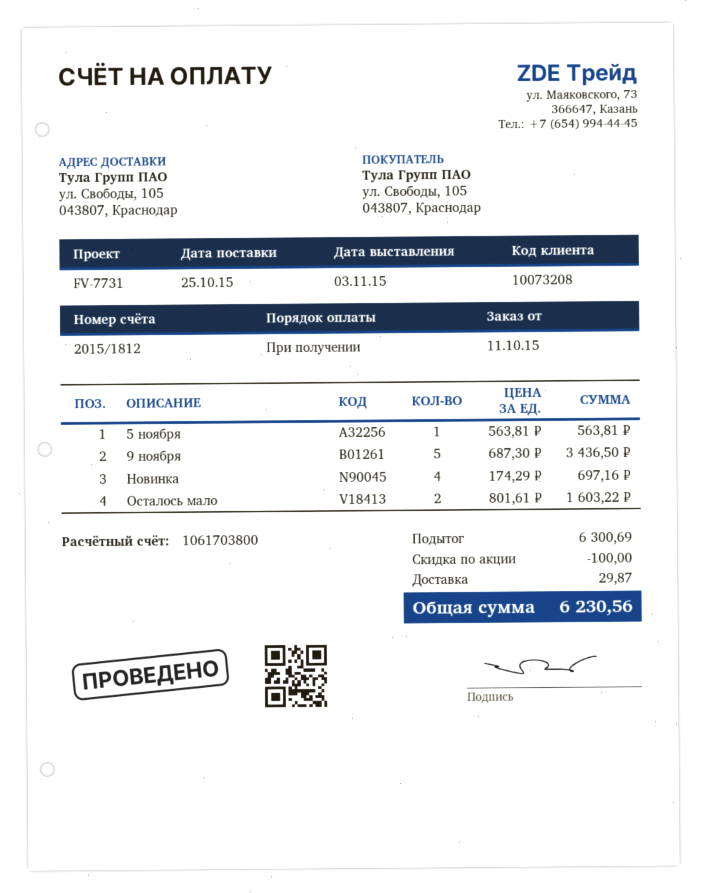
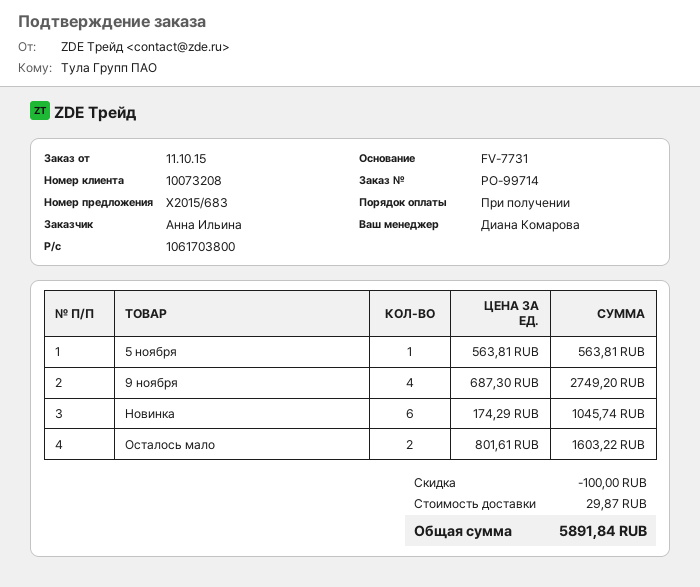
9 ноября: 5 x 687.30 = 3436.50 -> 4 x 687.30 = 2749.20
Новинка: 4 x 174.29 = 697.16 -> 6 x 174.29 = 1045.74
total: 6230.56 -> 5891.84

